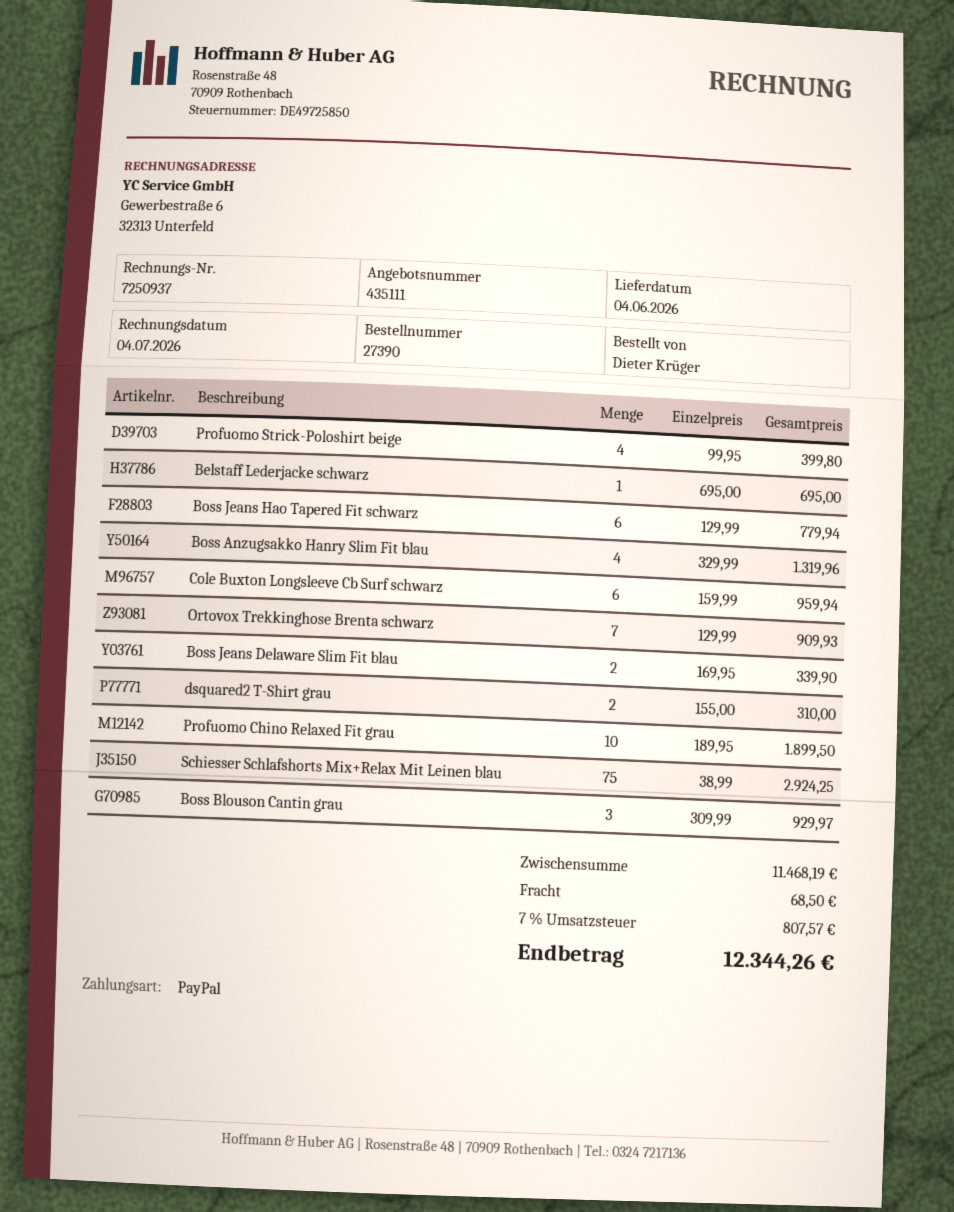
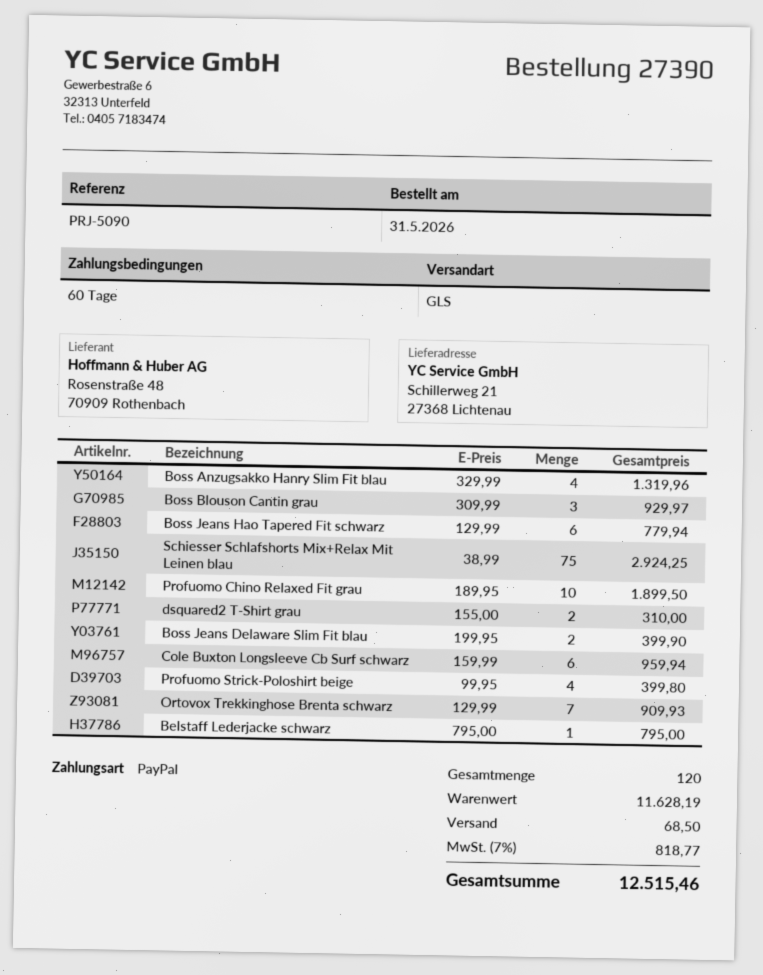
Belstaff Lederjacke schwarz: 1 x 695.00 = 695.00 -> 1 x 795.00 = 795.00
Boss Jeans Delaware Slim Fit blau: 2 x 169.95 = 339.90 -> 2 x 199.95 = 399.90
subtotal: 11468.19 -> 11628.19
tax: 7% = 807.57 -> 7% = 818.77
total: 12344.26 -> 12515.46

